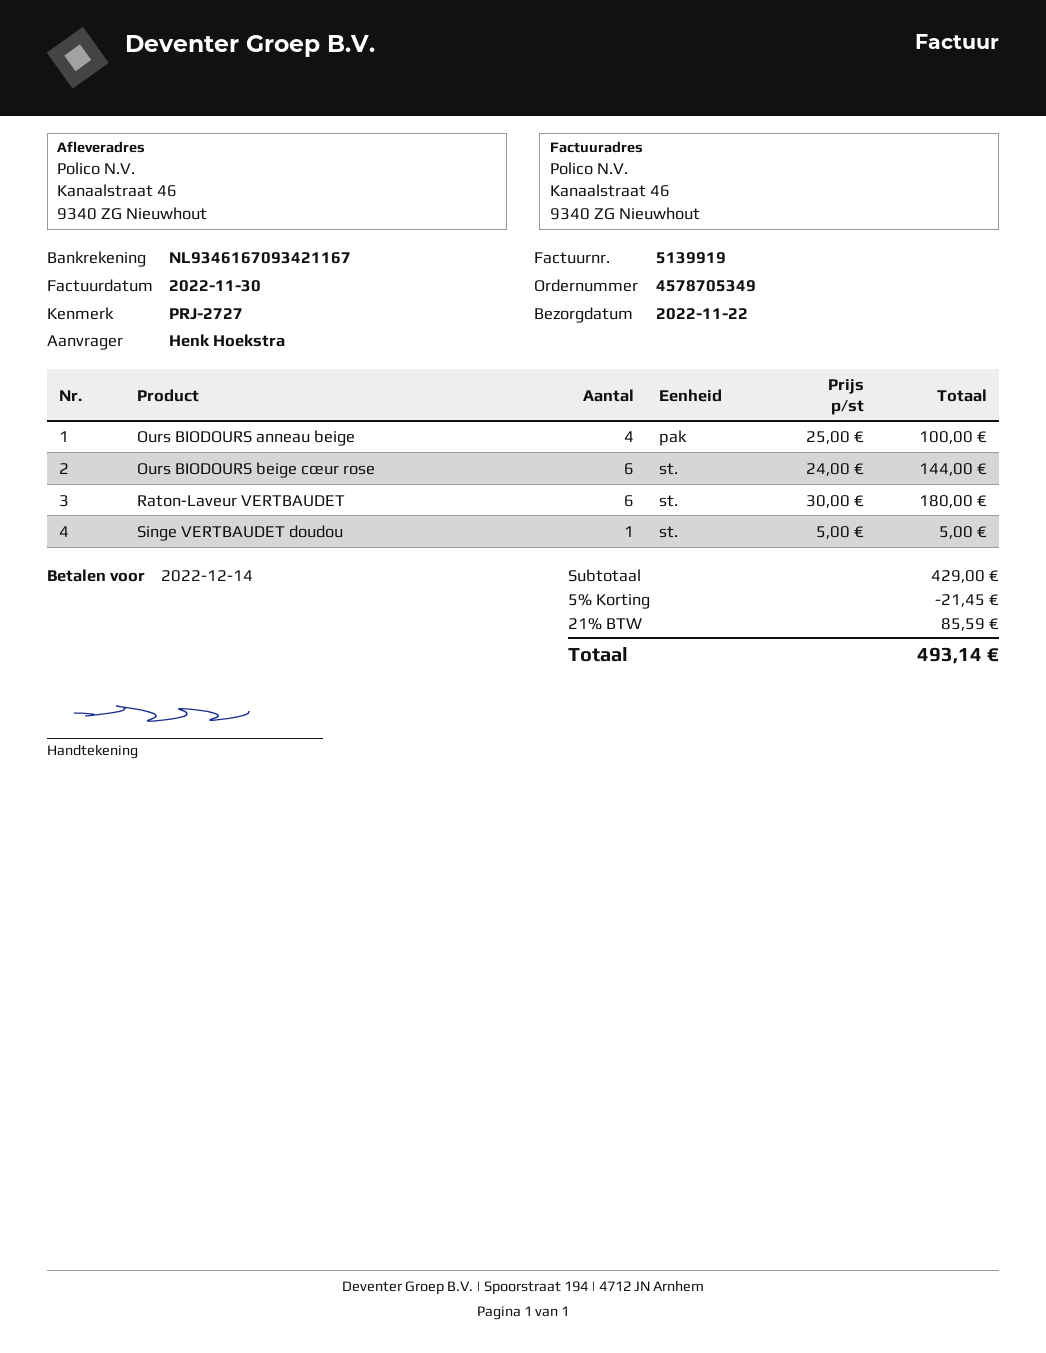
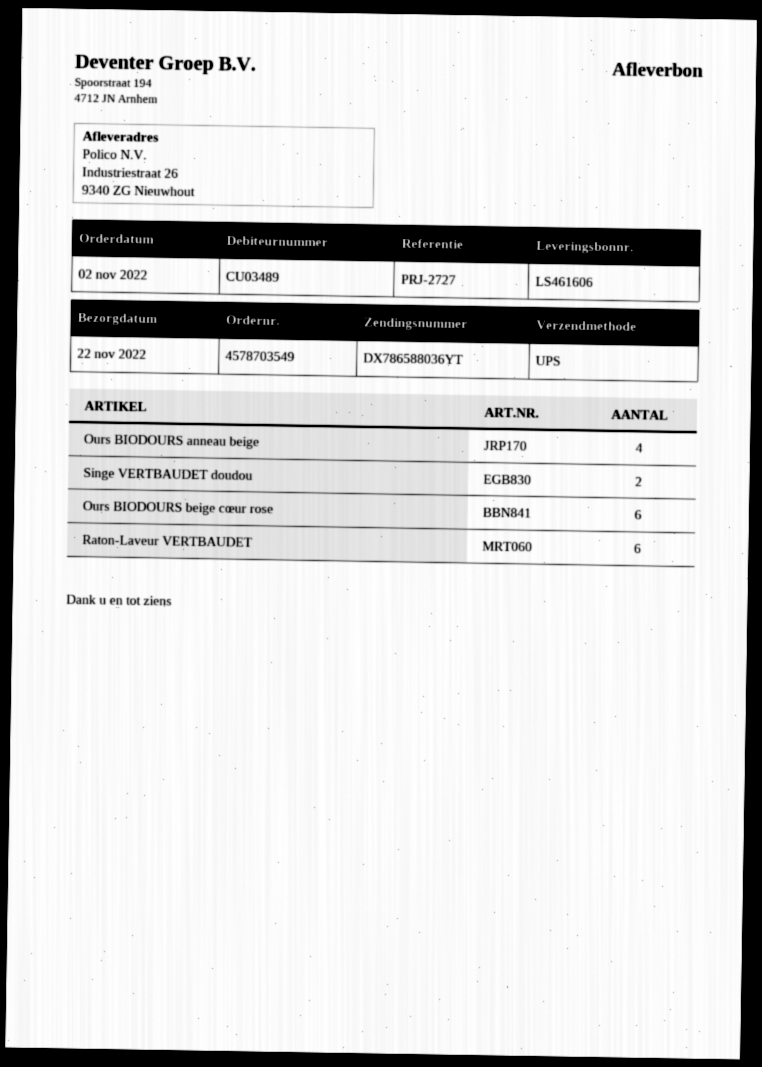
order number: 4578705349 -> 4578703549
ship to: Kanaalstraat 46, 9340 ZG Nieuwhout -> Industriestraat 26, 9340 ZG Nieuwhout
Singe VERTBAUDET doudou: 1 -> 2

